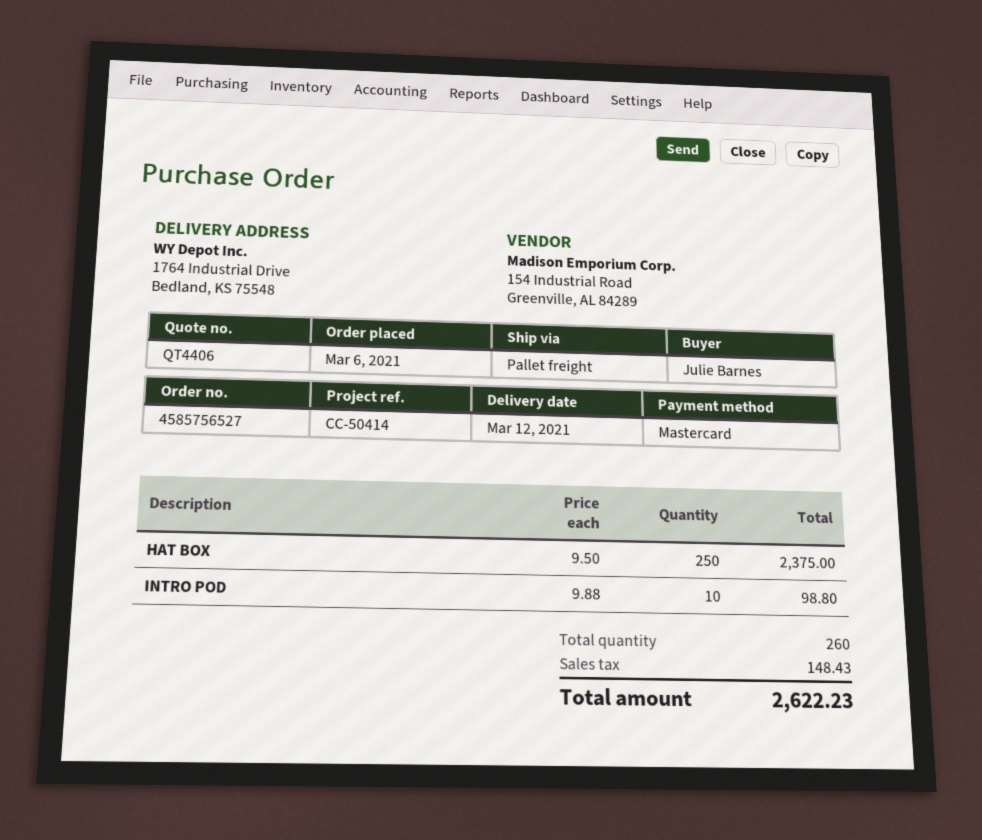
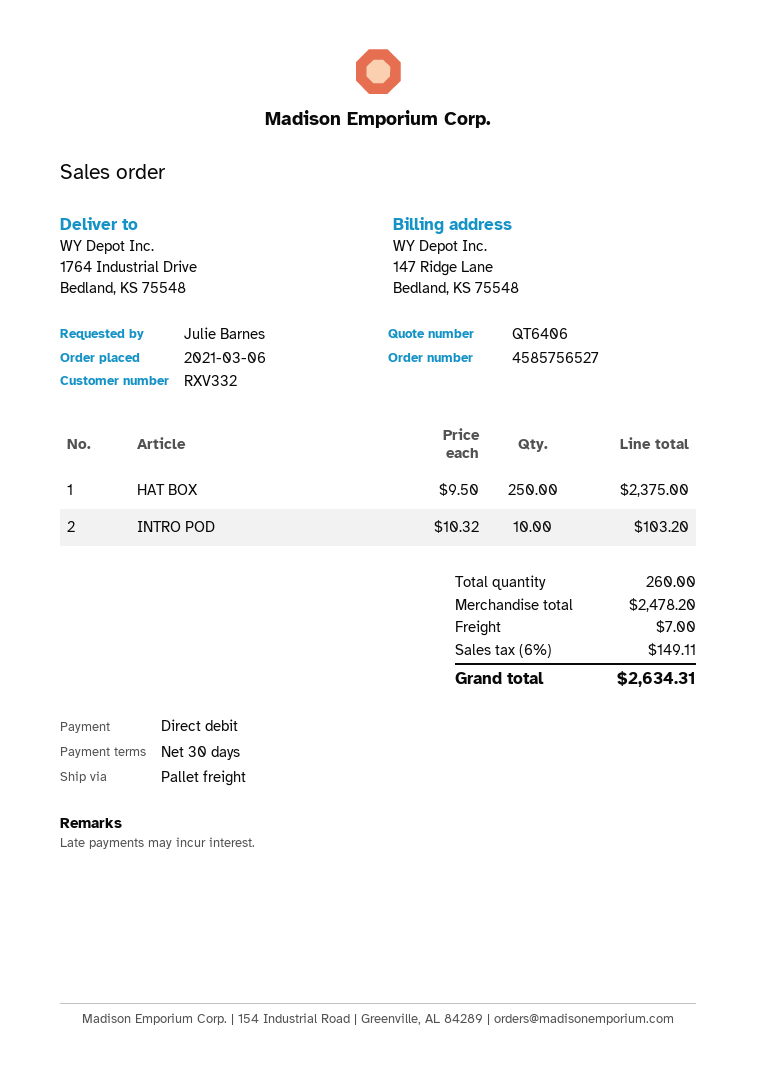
quote number: QT4406 -> QT6406
payment method: Mastercard -> direct debit
INTRO POD: 10 x 9.88 = 98.80 -> 10 x 10.32 = 103.20
shipping: none -> 7.00
tax: 148.43 -> 149.11
total: 2622.23 -> 2634.31

